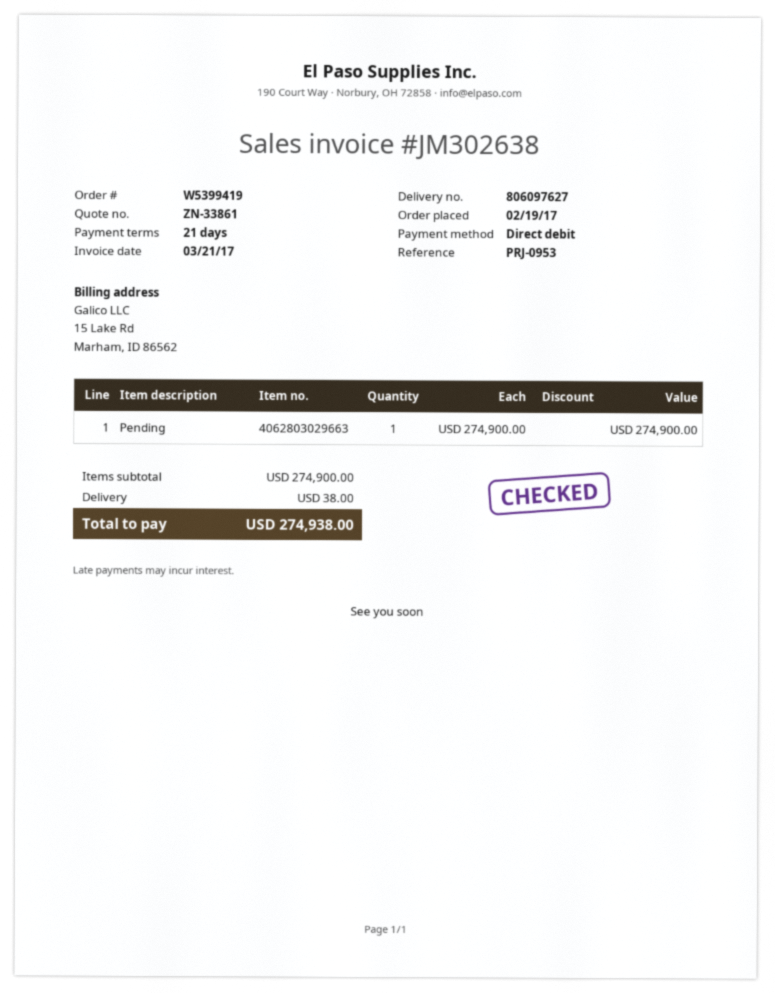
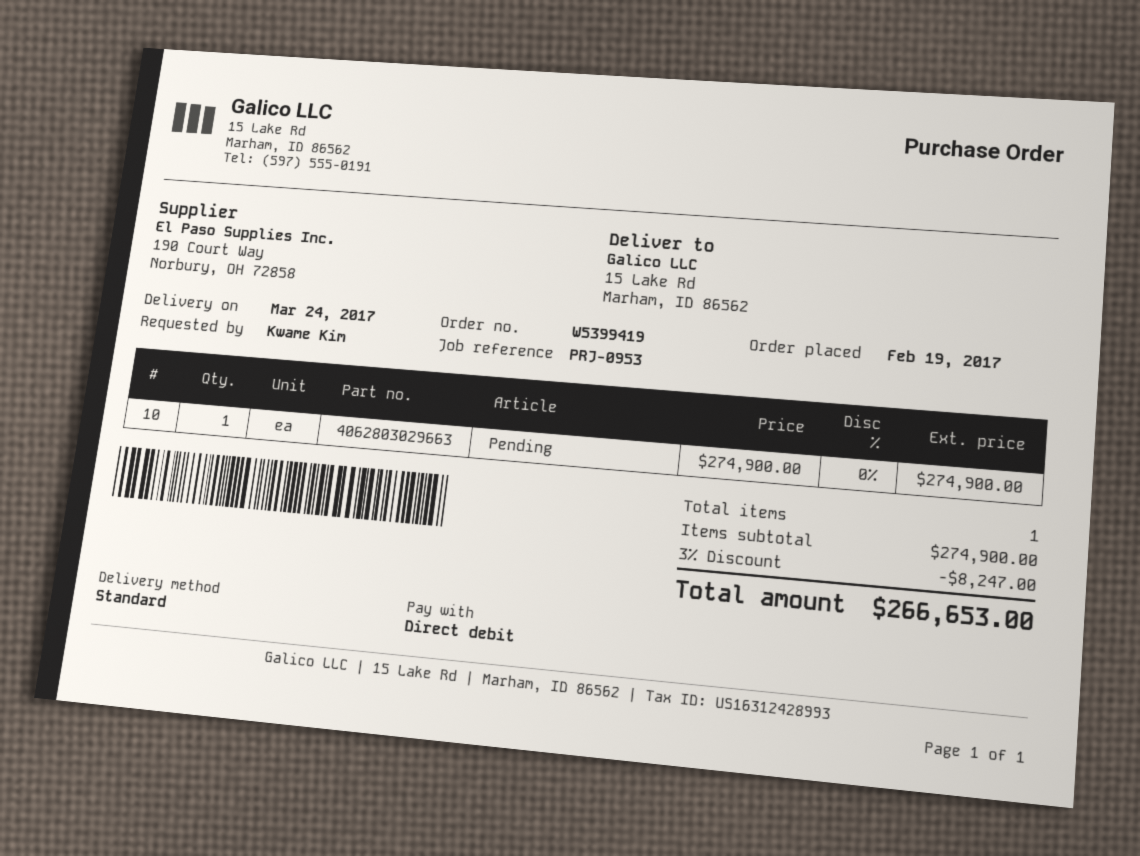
discount: none -> 3% = 8247.00
shipping: 38.00 -> none
total: 274938.00 -> 266653.00

